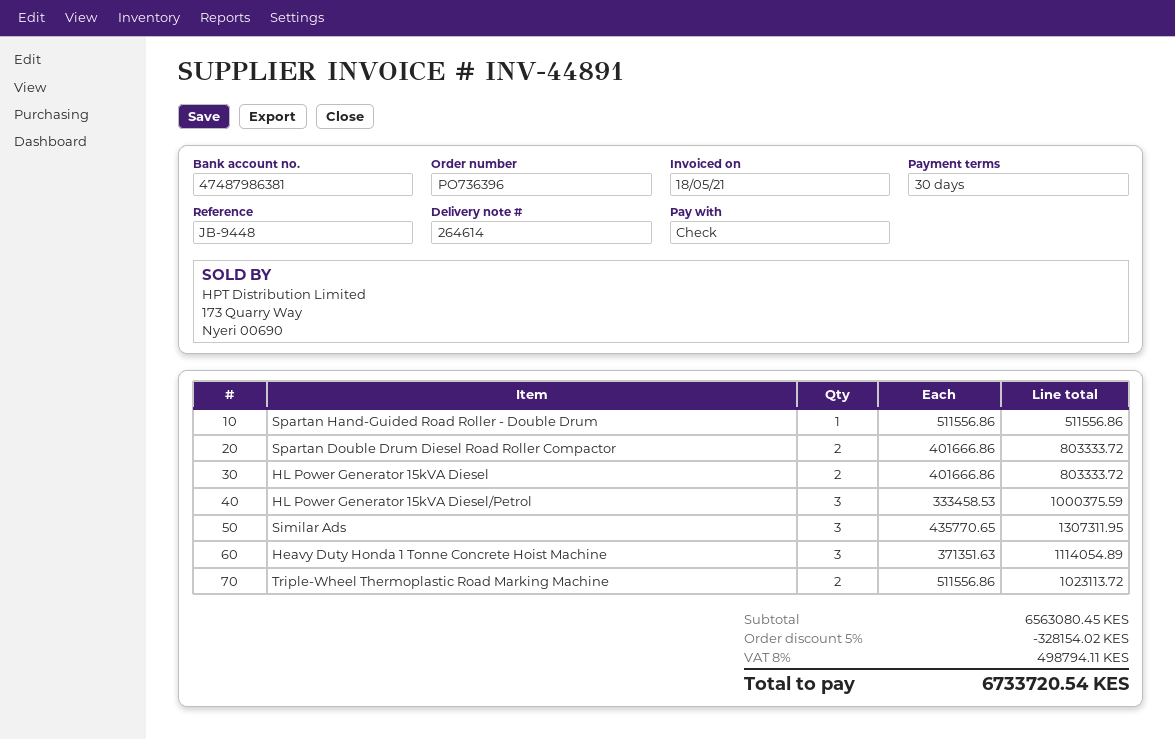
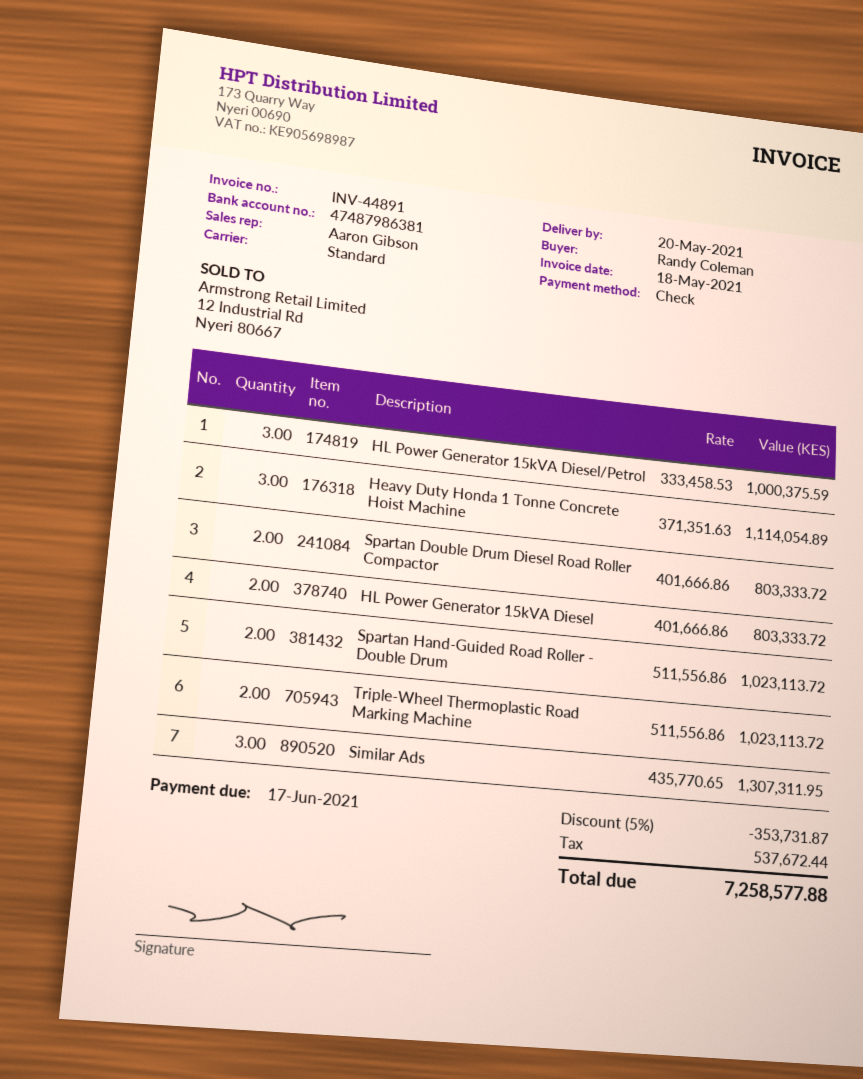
Spartan Hand-Guided Road Roller - Double Drum: 1 x 511556.86 = 511556.86 -> 2 x 511556.86 = 1023113.72
discount: 5% = 328154.02 -> 5% = 353731.87
tax: 498794.11 -> 537672.44
total: 6733720.54 -> 7258577.88

